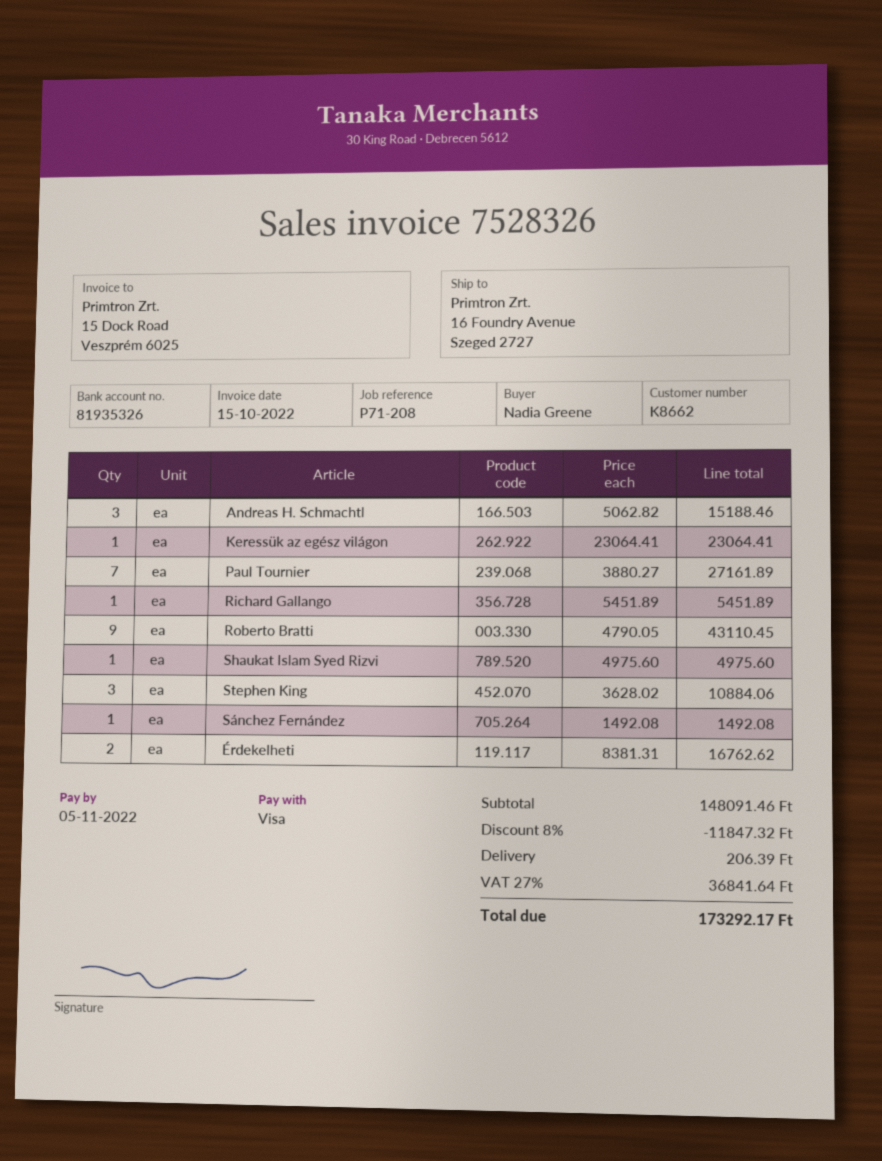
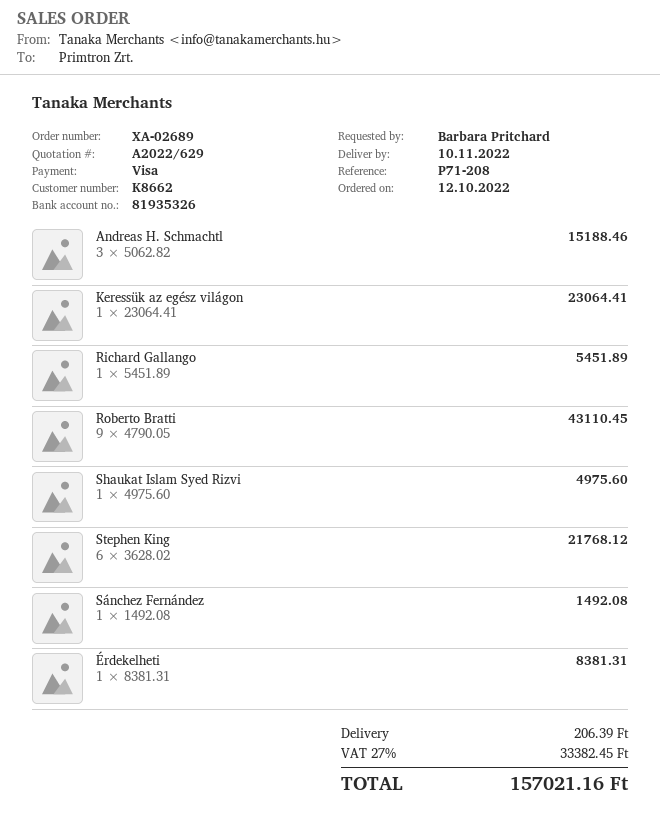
ordered by: Nadia Greene -> Barbara Pritchard
Paul Tournier: 7 x 3880.27 = 27161.89 -> none
Stephen King: 3 x 3628.02 = 10884.06 -> 6 x 3628.02 = 21768.12
Érdekelheti: 2 x 8381.31 = 16762.62 -> 1 x 8381.31 = 8381.31
discount: 8% = 11847.32 -> none
tax: 27% = 36841.64 -> 27% = 33382.45
total: 173292.17 -> 157021.16

